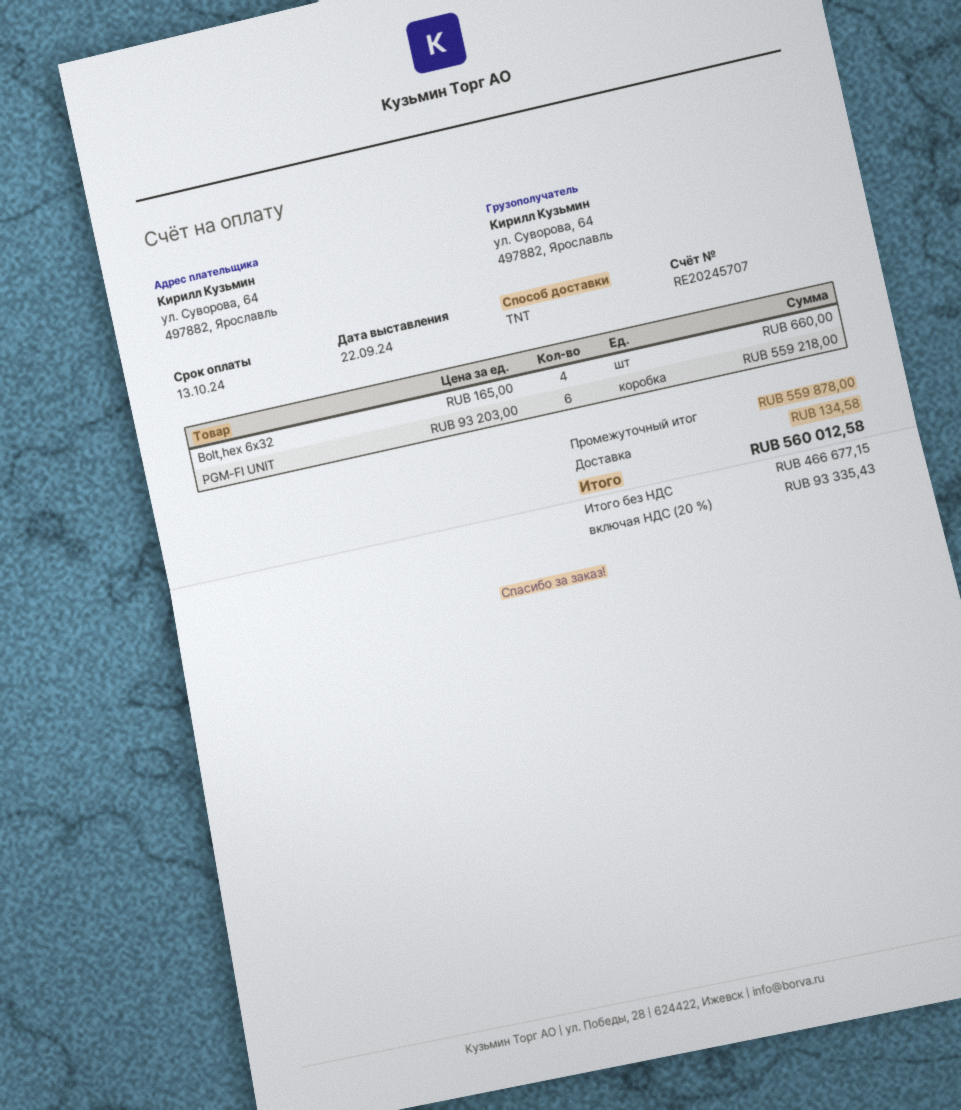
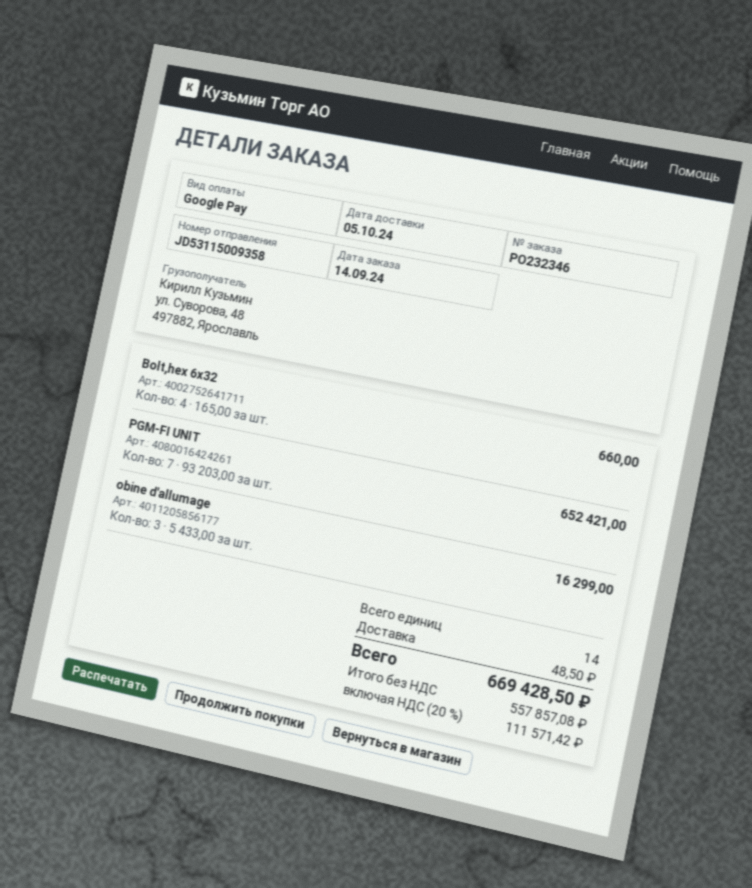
ship to: ул. Суворова, 64, 497882, Ярославль -> ул. Суворова, 48, 497882, Ярославль
PGM-FI UNIT: 6 x 93203.00 = 559218.00 -> 7 x 93203.00 = 652421.00
obine d'allumage: none -> 3 x 5433.00 = 16299.00
shipping: 134.58 -> 48.50
net: 466677.15 -> 557857.08
tax: 20% = 93335.43 -> 20% = 111571.42
total: 560012.58 -> 669428.50

